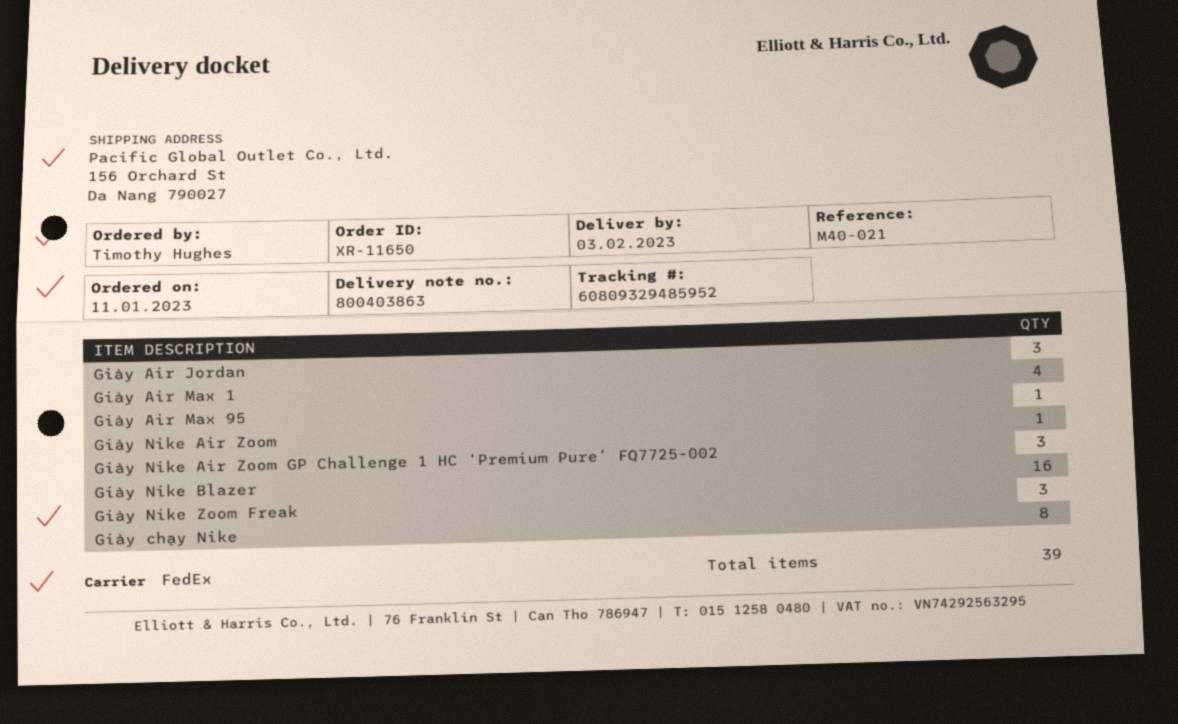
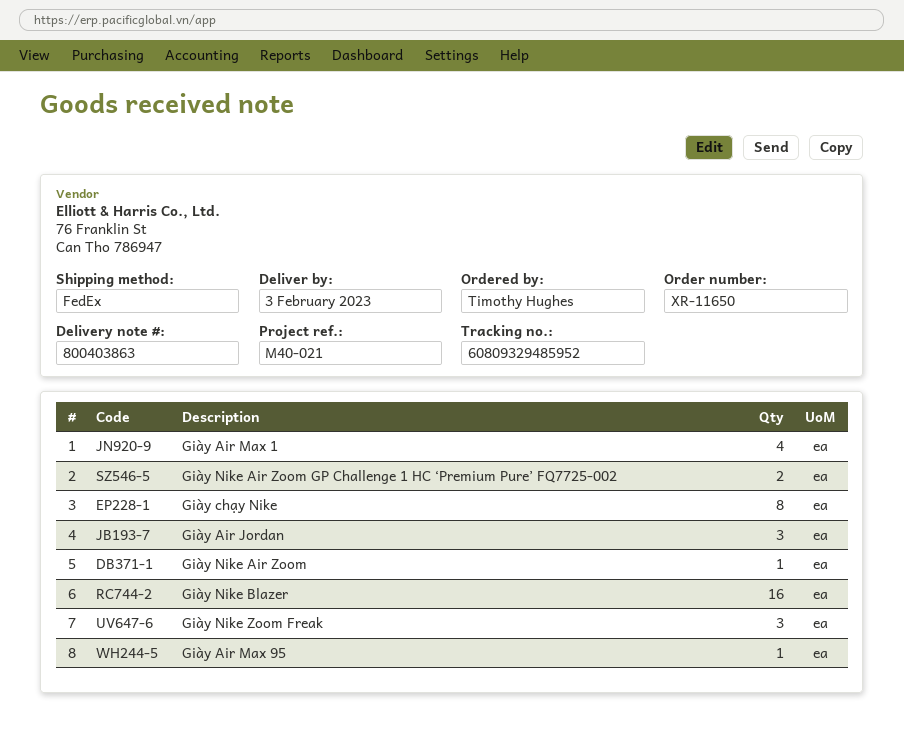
Giày Nike Air Zoom GP Challenge 1 HC ‘Premium Pure’ FQ7725-002: 3 -> 2

